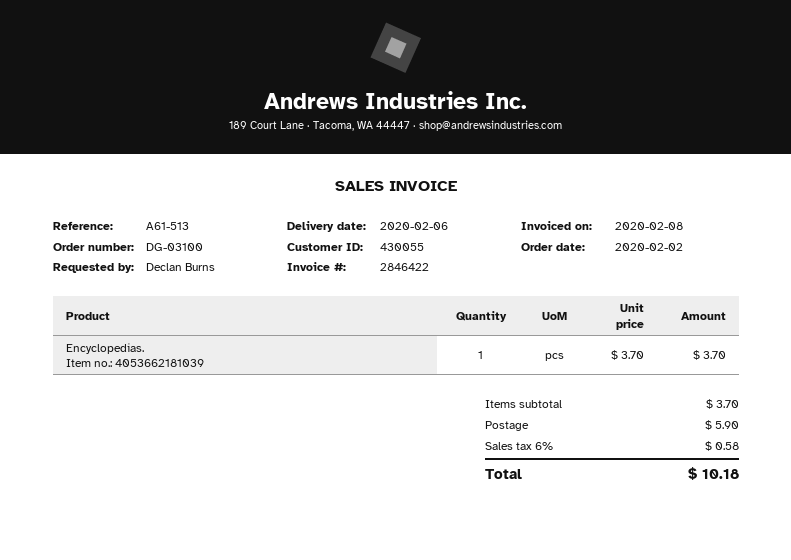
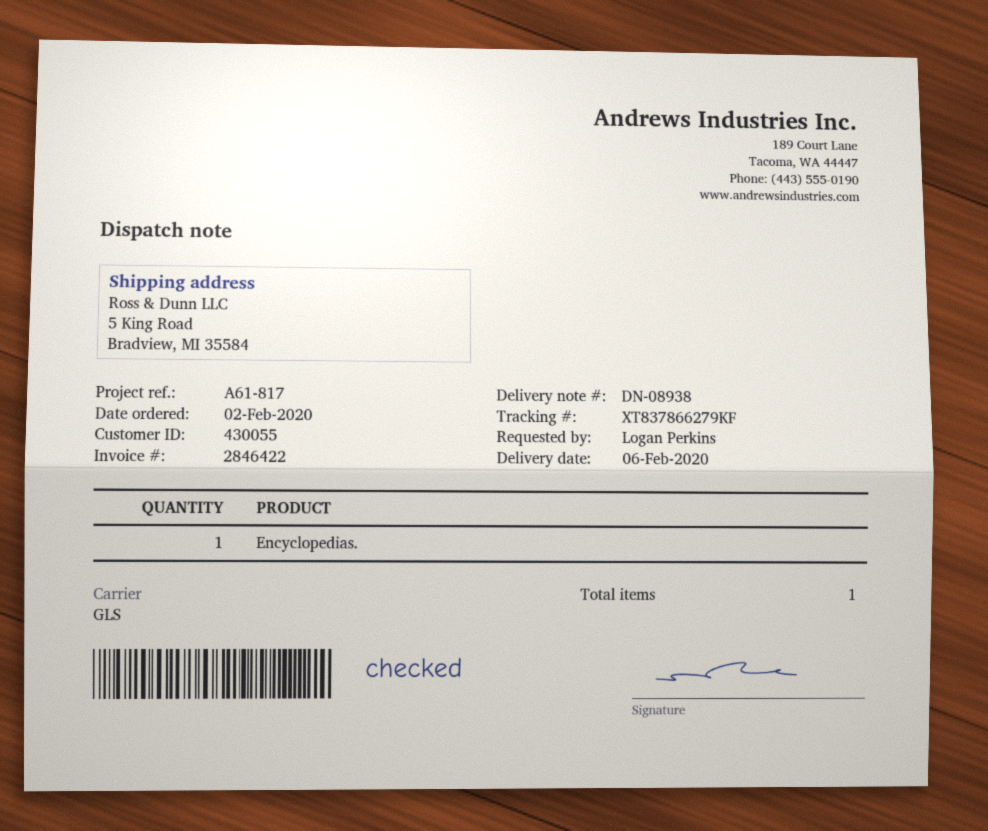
reference: A61-513 -> A61-817
ordered by: Declan Burns -> Logan Perkins

